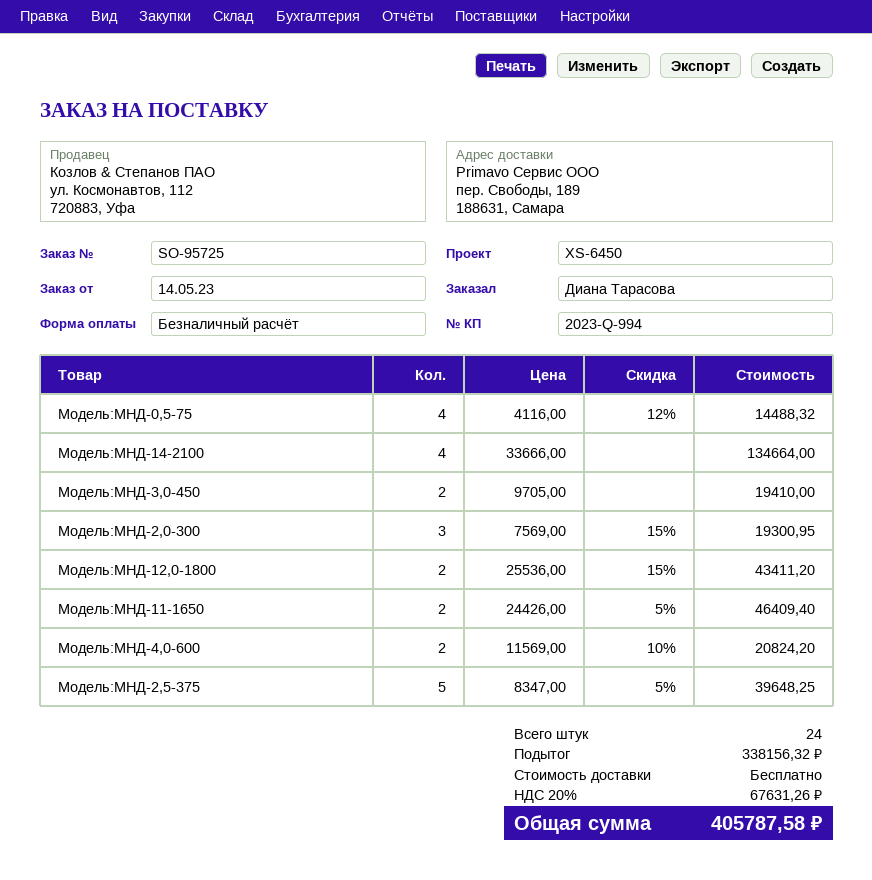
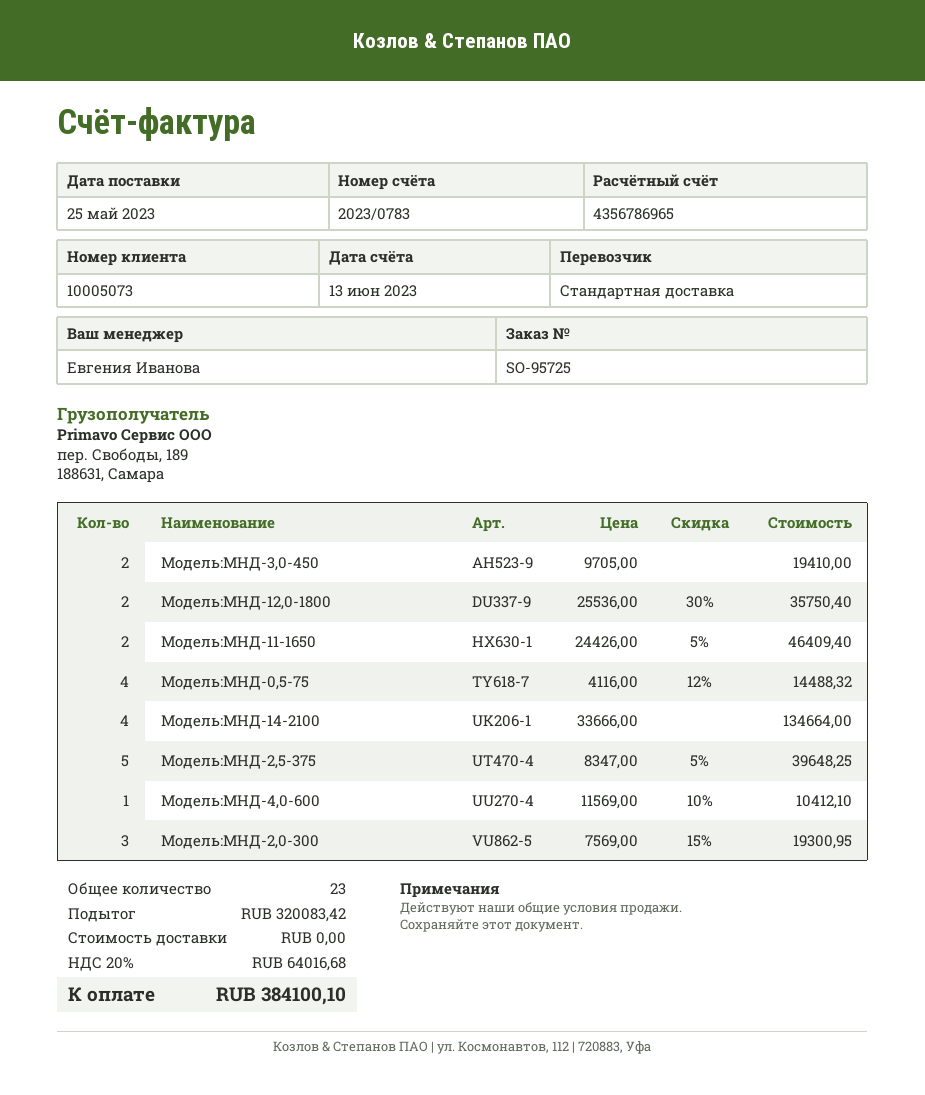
Модель:МНД-12,0-1800: 2 x 25536.00 - 15% = 43411.20 -> 2 x 25536.00 - 30% = 35750.40
Модель:МНД-4,0-600: 2 x 11569.00 - 10% = 20824.20 -> 1 x 11569.00 - 10% = 10412.10
total quantity: 24 -> 23
subtotal: 338156.32 -> 320083.42
tax: 20% = 67631.26 -> 20% = 64016.68
total: 405787.58 -> 384100.10

